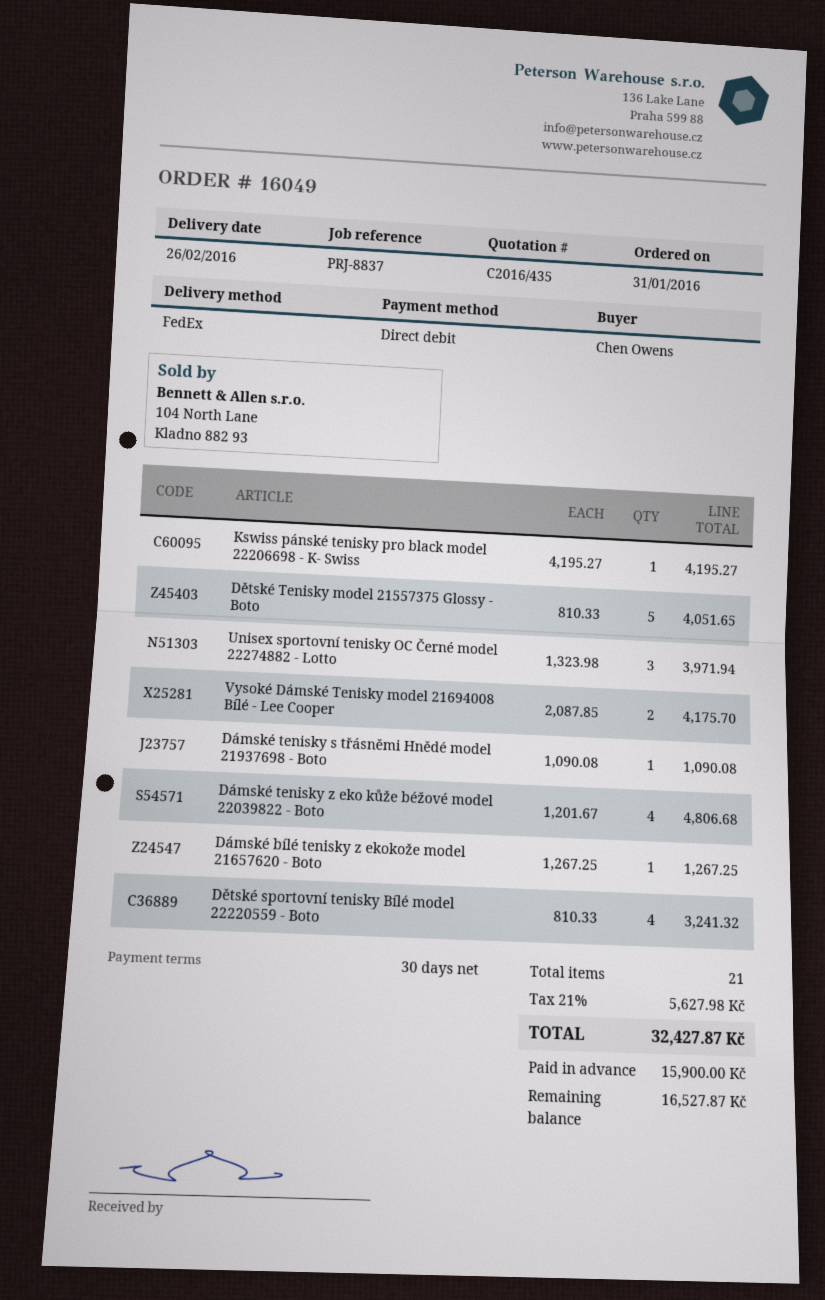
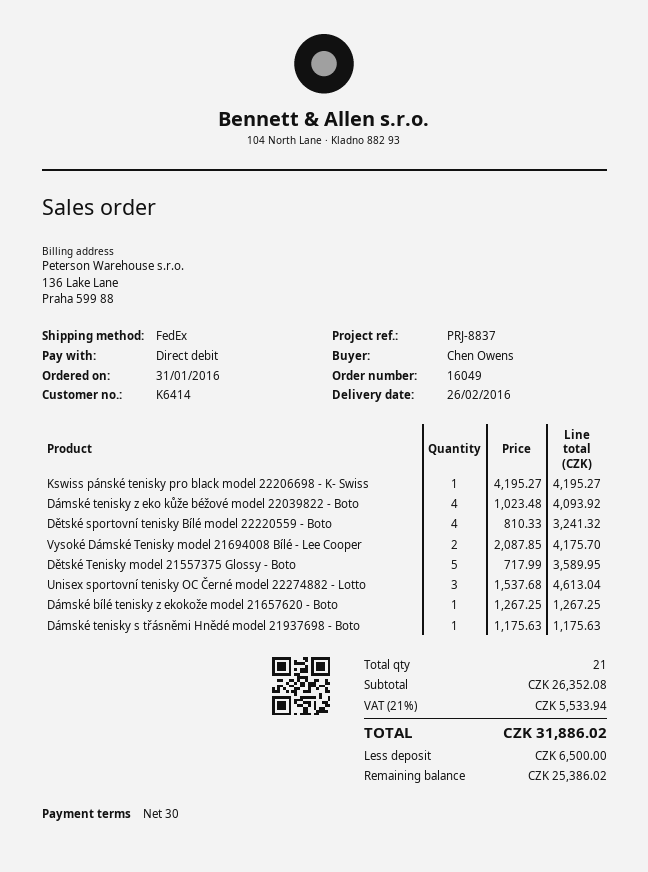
Dětské Tenisky model 21557375 Glossy - Boto: 5 x 810.33 = 4051.65 -> 5 x 717.99 = 3589.95
Unisex sportovní tenisky OC Černé model 22274882 - Lotto: 3 x 1323.98 = 3971.94 -> 3 x 1537.68 = 4613.04
Dámské tenisky s třásněmi Hnědé model 21937698 - Boto: 1 x 1090.08 = 1090.08 -> 1 x 1175.63 = 1175.63
Dámské tenisky z eko kůže béžové model 22039822 - Boto: 4 x 1201.67 = 4806.68 -> 4 x 1023.48 = 4093.92
tax: 21% = 5627.98 -> 21% = 5533.94
total: 32427.87 -> 31886.02
deposit: 15900.00 -> 6500.00
balance: 16527.87 -> 25386.02

